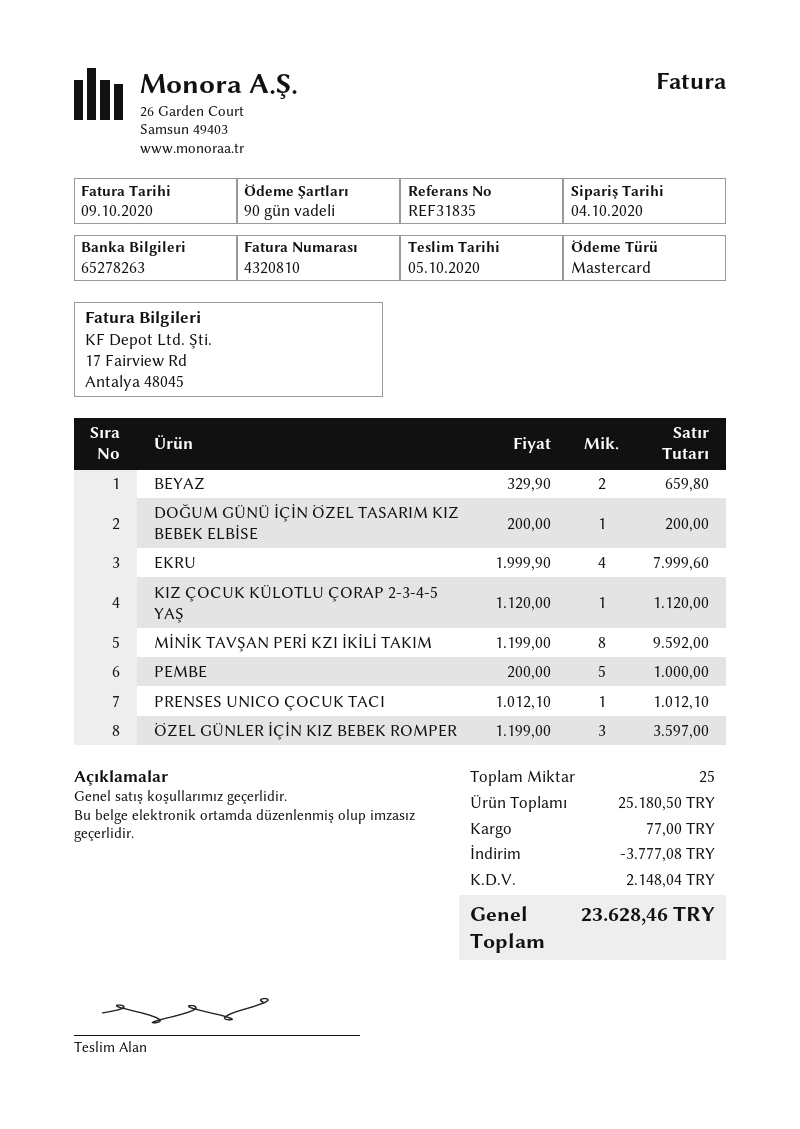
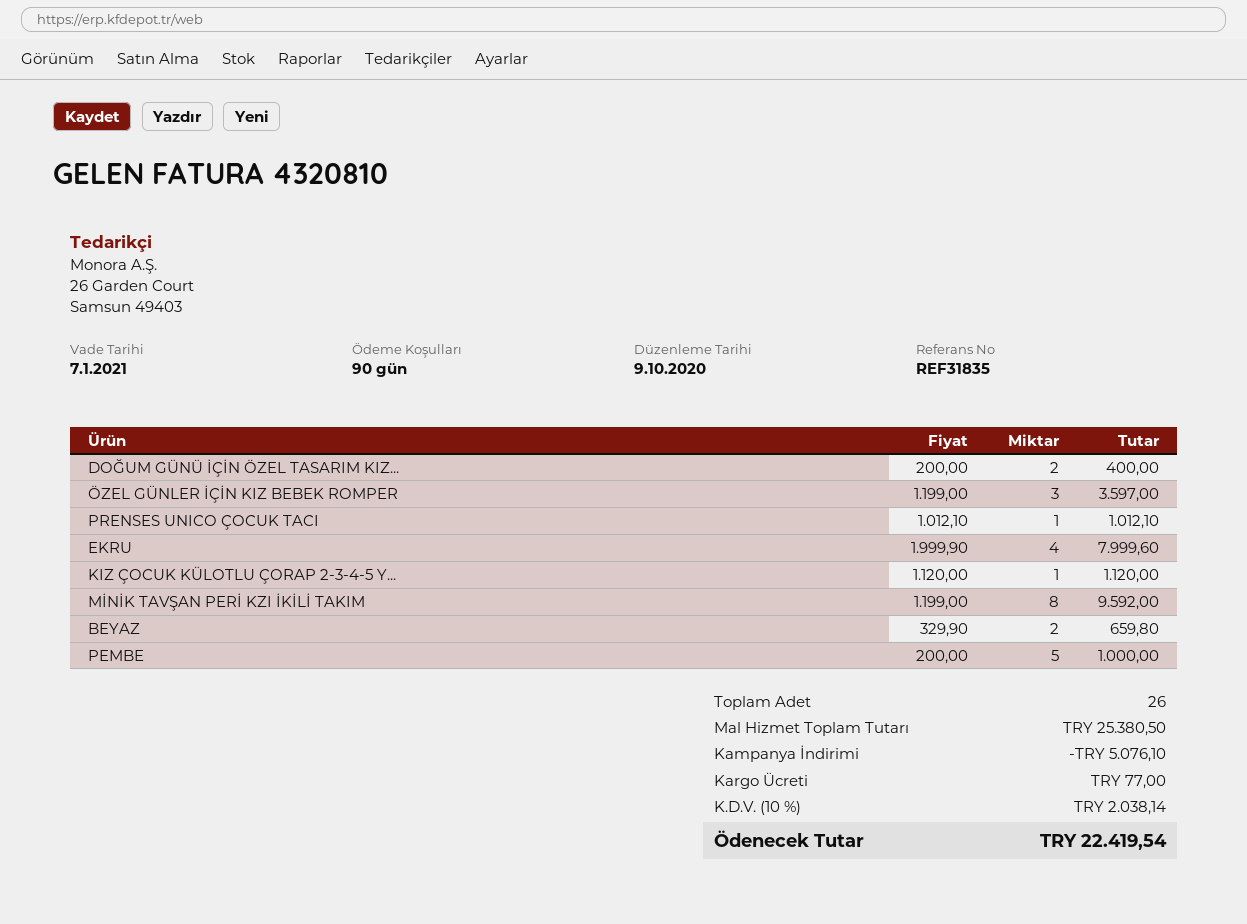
DOĞUM GÜNÜ İÇİN ÖZEL TASARIM KIZ BEBEK ELBİSE: 1 x 200.00 = 200.00 -> 2 x 200.00 = 400.00
total quantity: 25 -> 26
subtotal: 25180.50 -> 25380.50
discount: 3777.08 -> 5076.10
tax: 2148.04 -> 2038.14
total: 23628.46 -> 22419.54

